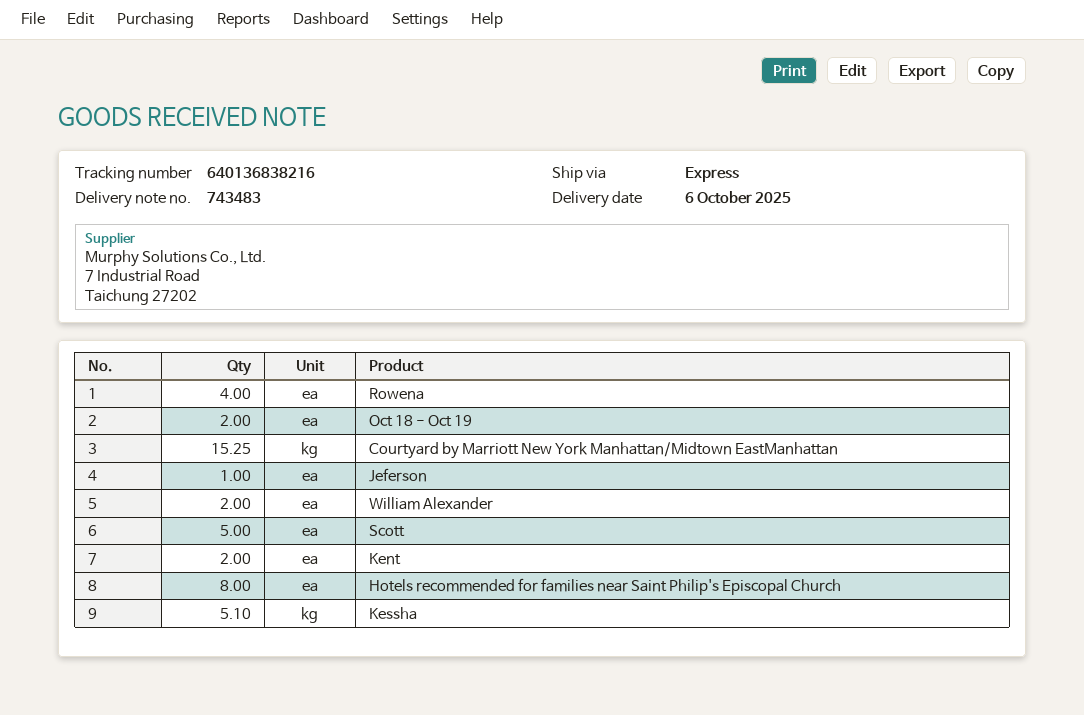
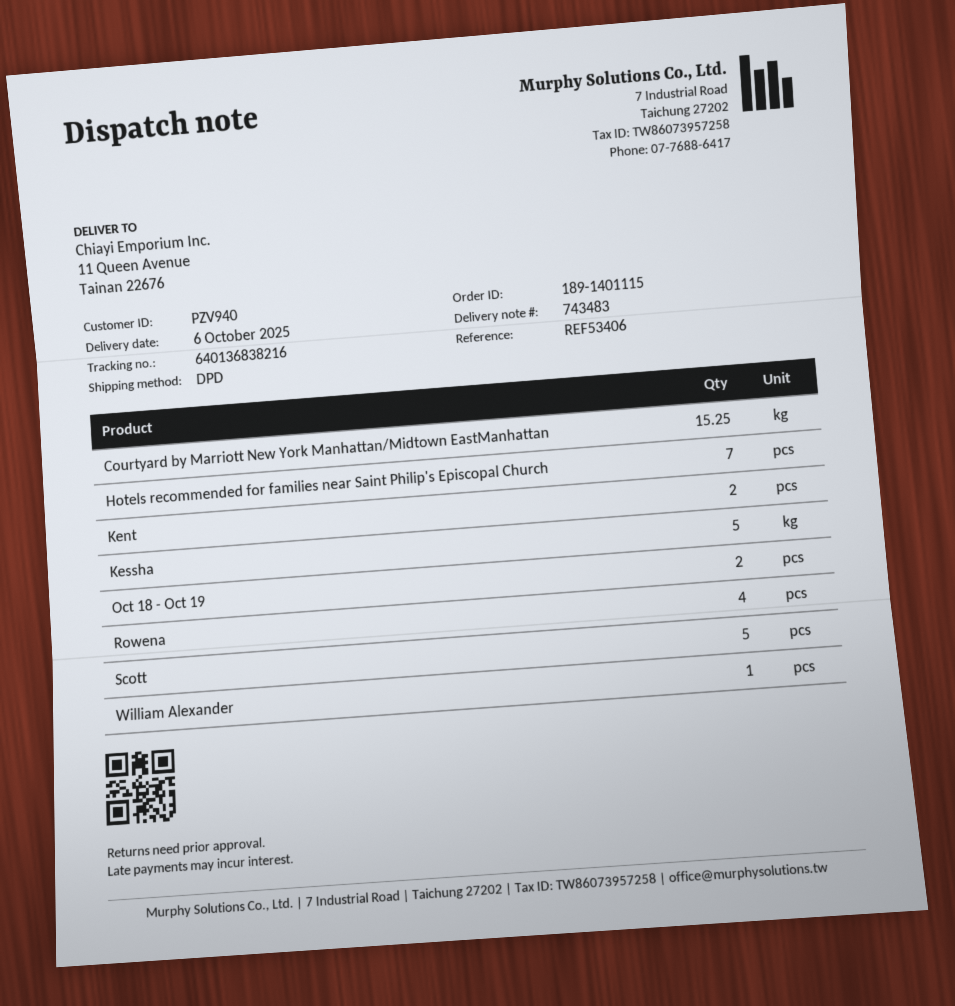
shipping method: express -> DPD
Jeferson: 1 -> none
William Alexander: 2 -> 1
Hotels recommended for families near Saint Philip's Episcopal Church: 8 -> 7
Kessha: 5.1 -> 5

